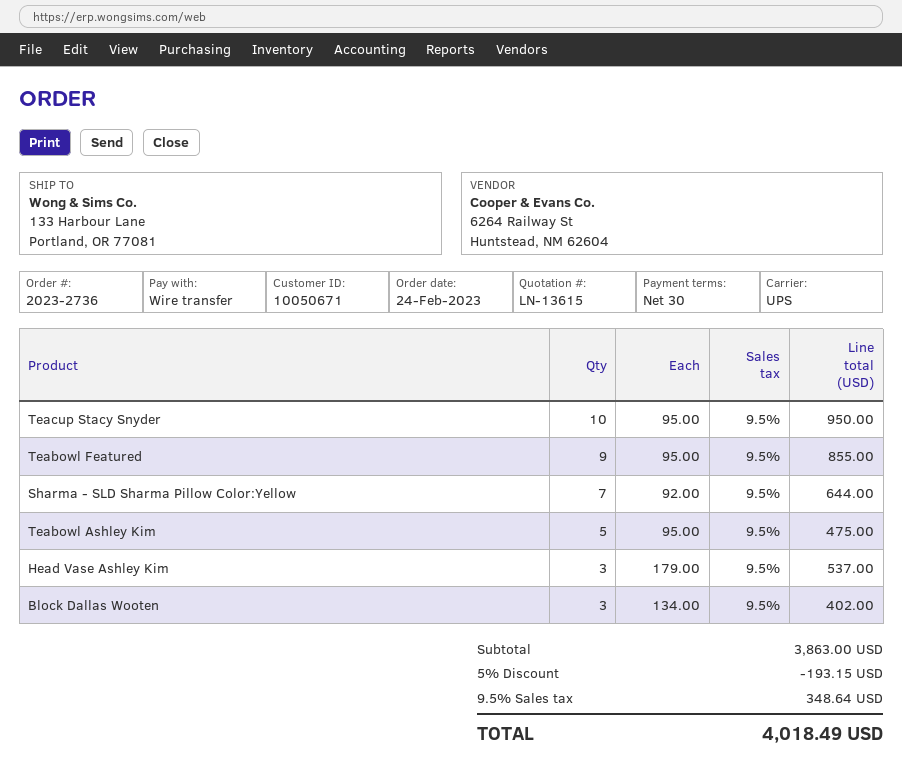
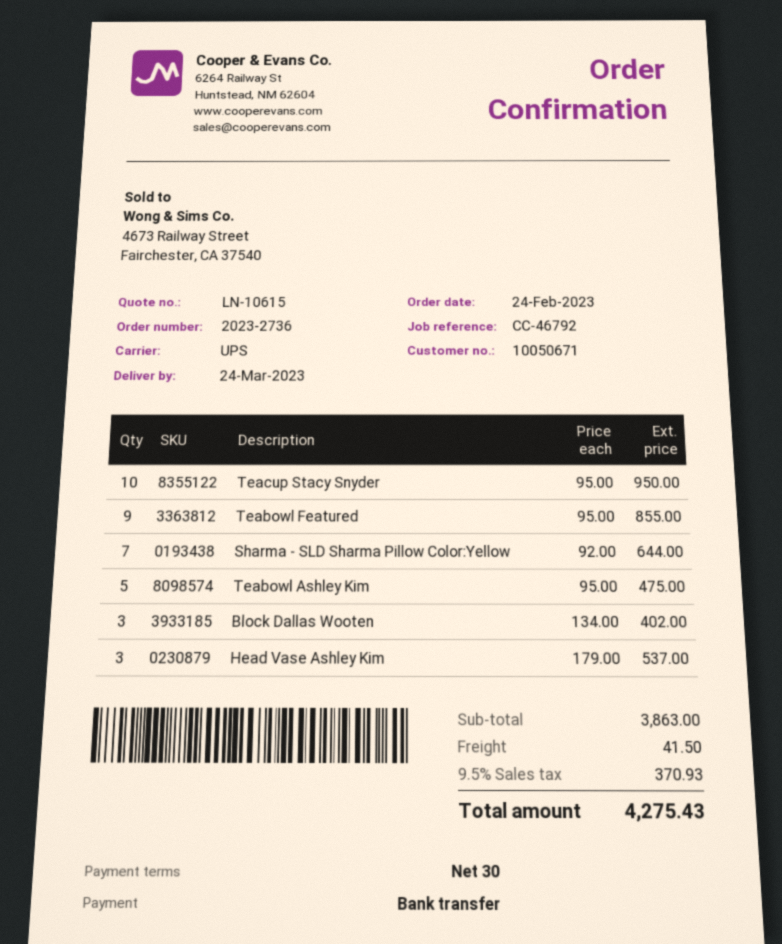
quote number: LN-13615 -> LN-10615
discount: 5% = 193.15 -> none
shipping: none -> 41.50
tax: 9.5% = 348.64 -> 9.5% = 370.93
total: 4018.49 -> 4275.43

